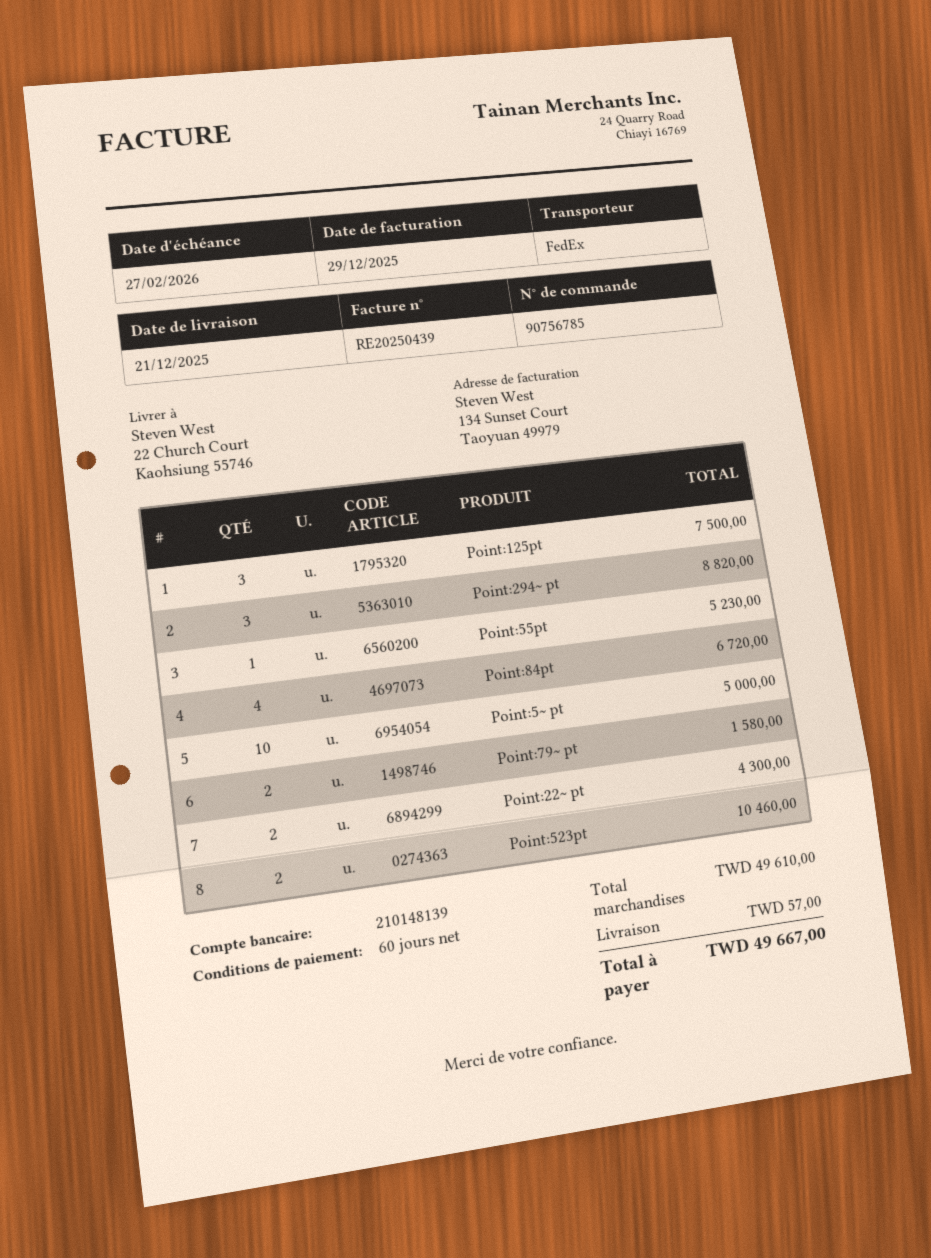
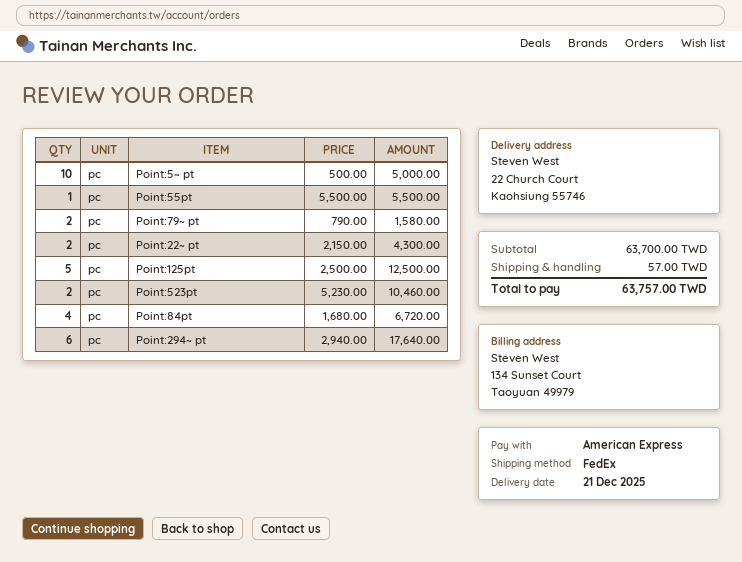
Point:125pt: 3 for 7500.00 -> 5 for 12500.00
Point:294~ pt: 3 for 8820.00 -> 6 for 17640.00
Point:55pt: 1 for 5230.00 -> 1 for 5500.00
subtotal: 49610.00 -> 63700.00
total: 49667.00 -> 63757.00

